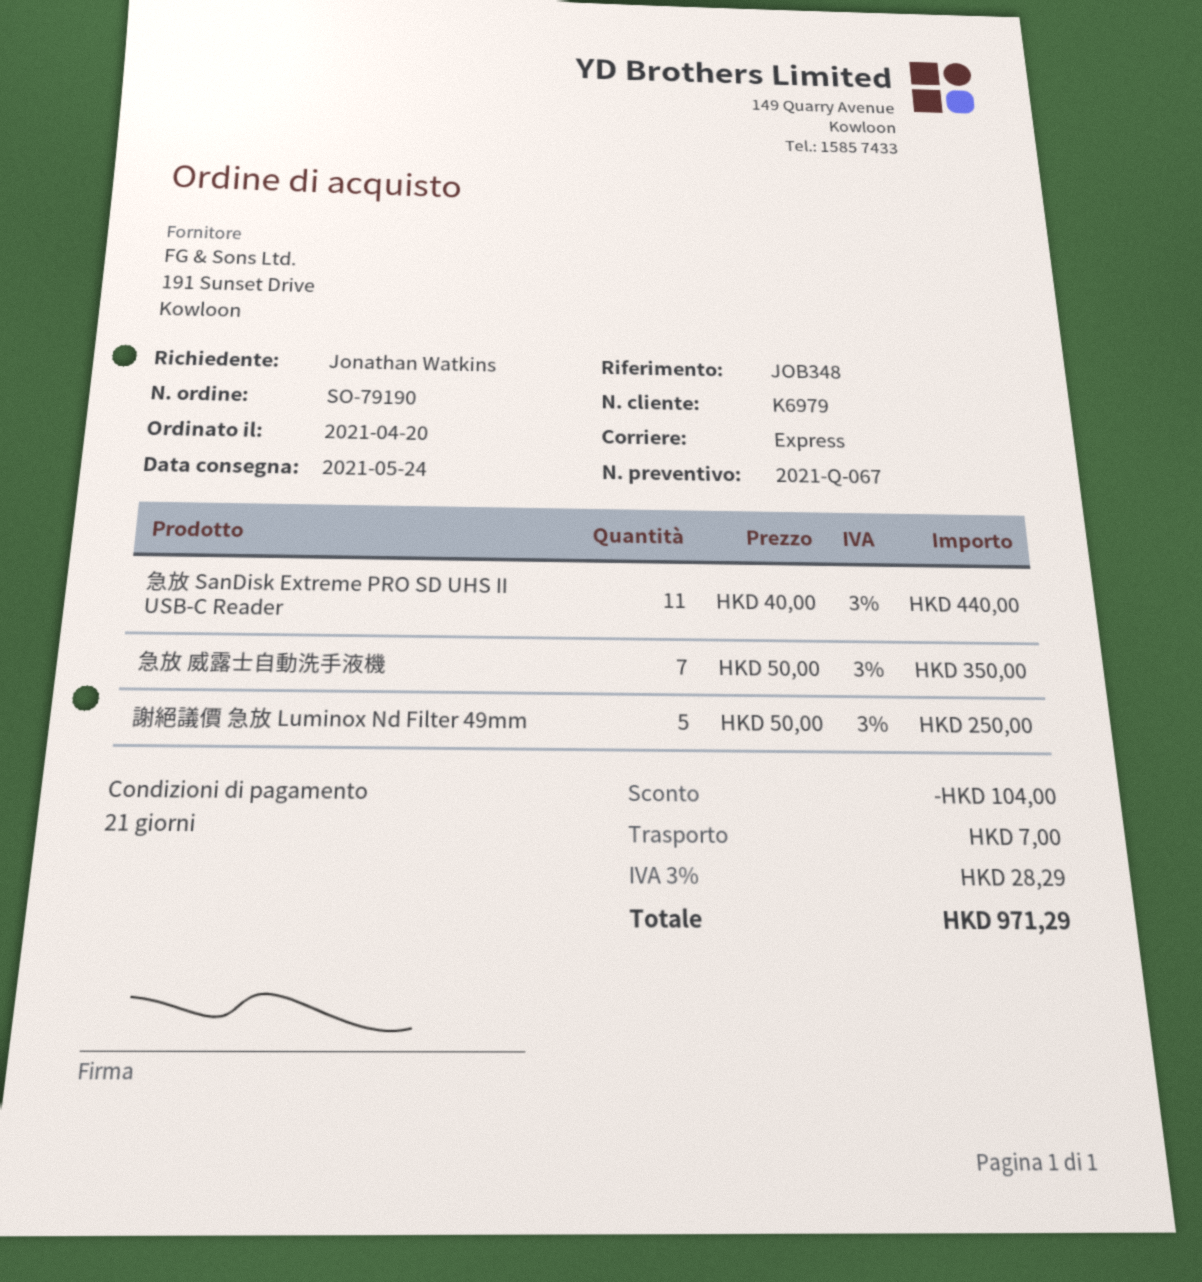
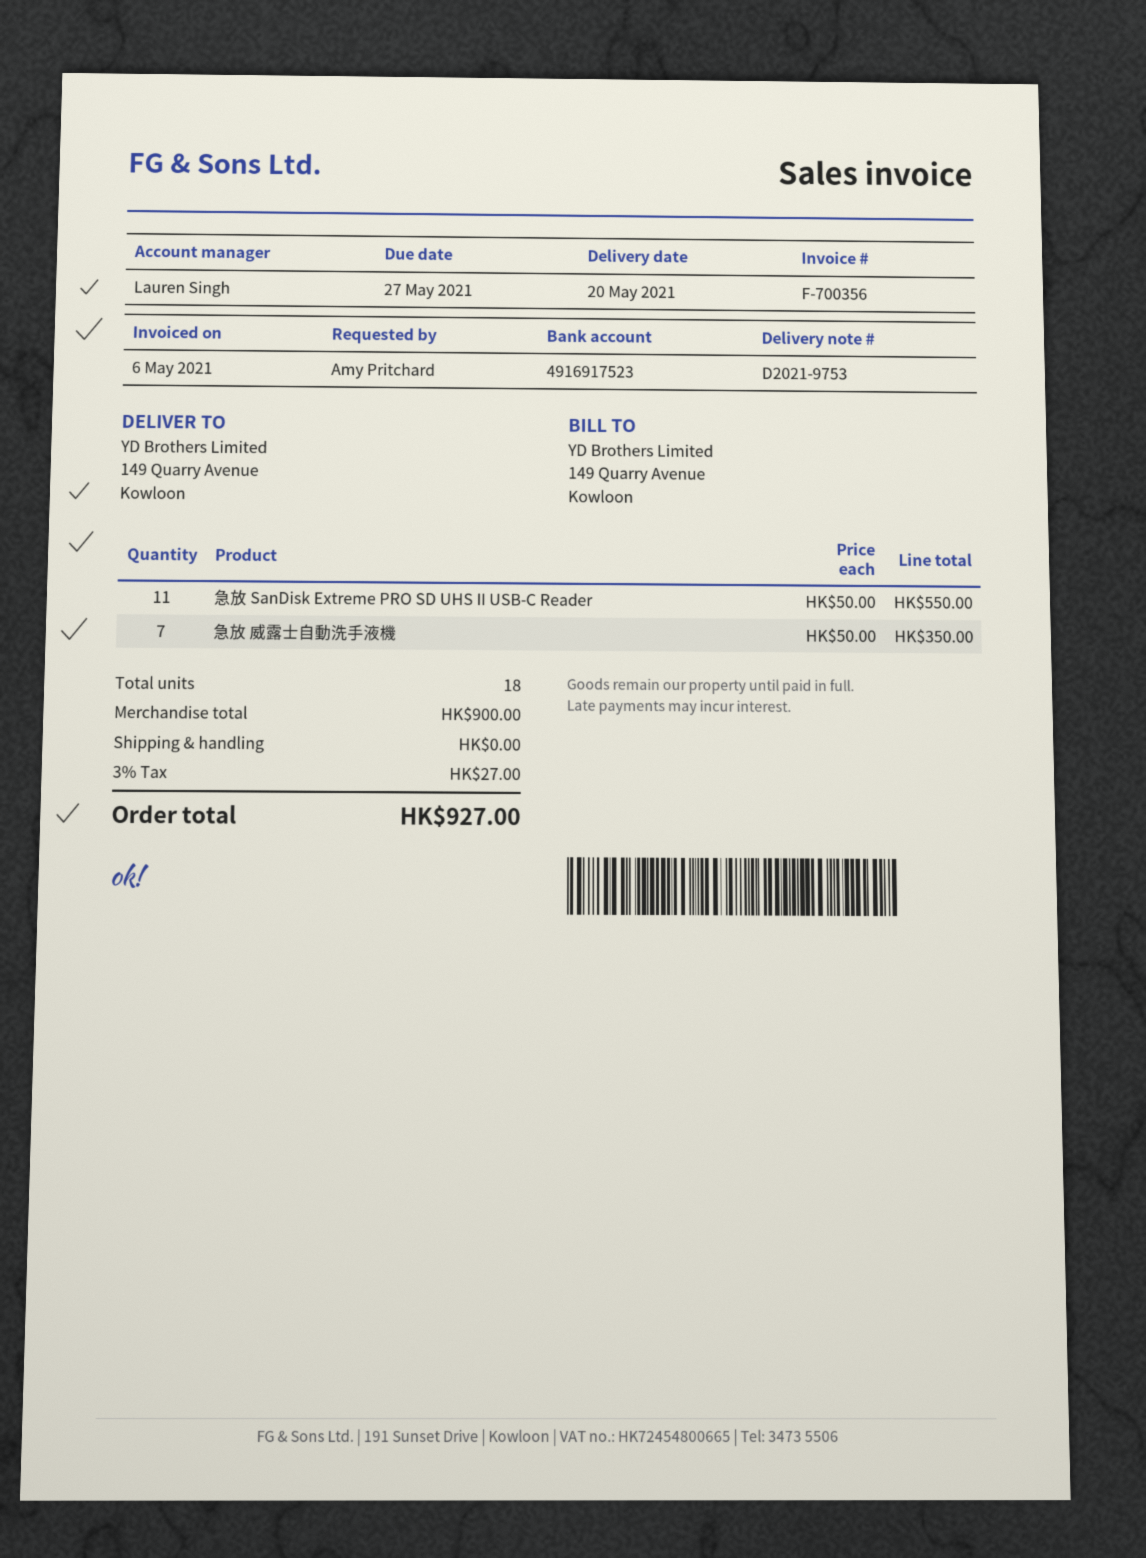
delivery date: 2021-05-24 -> 2021-05-20
ordered by: Jonathan Watkins -> Amy Pritchard
急放 SanDisk Extreme PRO SD UHS II USB-C Reader: 11 x 40.00 = 440.00 -> 11 x 50.00 = 550.00
謝絕議價 急放 Luminox Nd Filter 49mm: 5 x 50.00 = 250.00 -> none
discount: 104.00 -> none
shipping: 7.00 -> 0.00
tax: 3% = 28.29 -> 3% = 27.00
total: 971.29 -> 927.00

